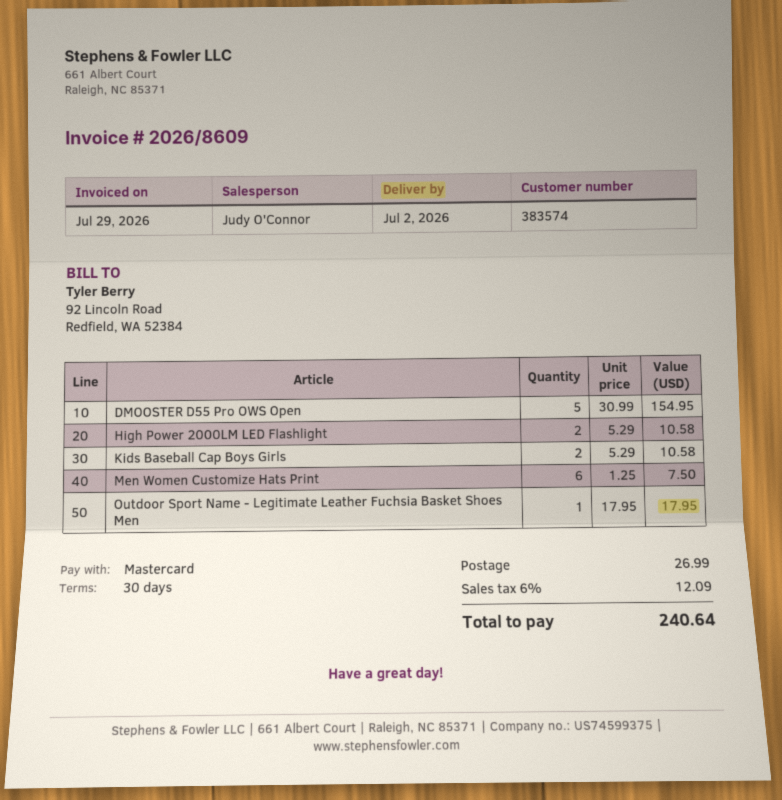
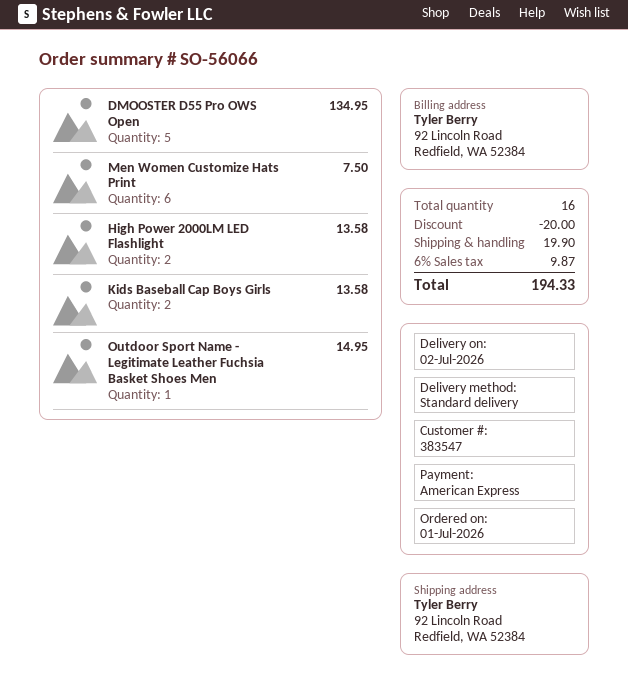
customer number: 383574 -> 383547
payment method: Mastercard -> American Express
DMOOSTER D55 Pro OWS Open: 5 for 154.95 -> 5 for 134.95
High Power 2000LM LED Flashlight: 2 for 10.58 -> 2 for 13.58
Kids Baseball Cap Boys Girls: 2 for 10.58 -> 2 for 13.58
Outdoor Sport Name - Legitimate Leather Fuchsia Basket Shoes Men: 1 for 17.95 -> 1 for 14.95
discount: none -> 20.00
shipping: 26.99 -> 19.90
tax: 6% = 12.09 -> 6% = 9.87
total: 240.64 -> 194.33

